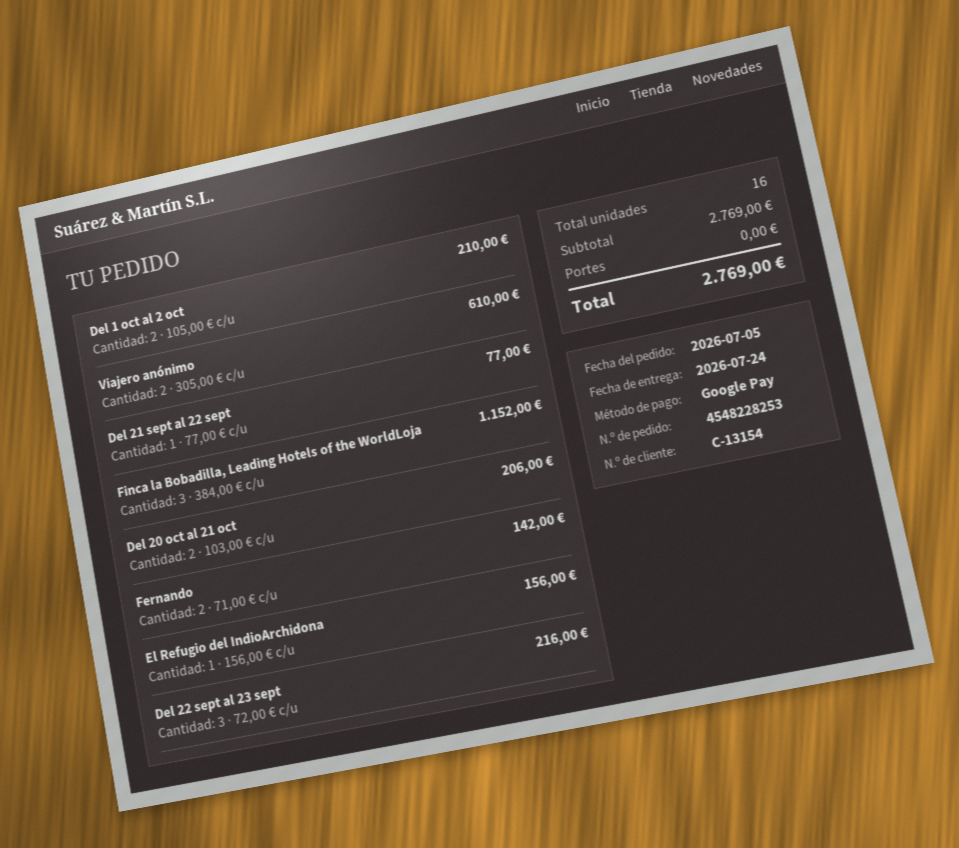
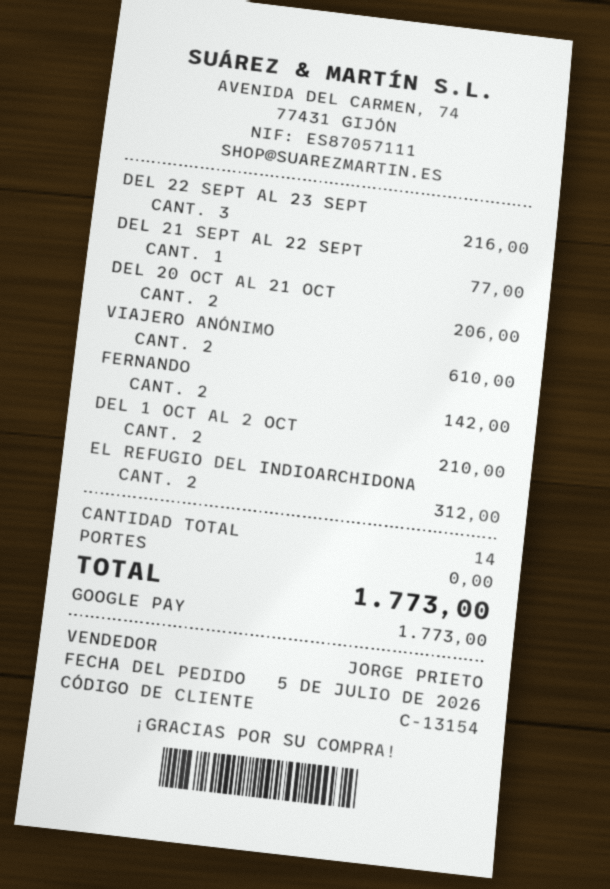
Finca la Bobadilla, Leading Hotels of the WorldLoja: 3 for 1152.00 -> none
El Refugio del IndioArchidona: 1 for 156.00 -> 2 for 312.00
total quantity: 16 -> 14
total: 2769.00 -> 1773.00

